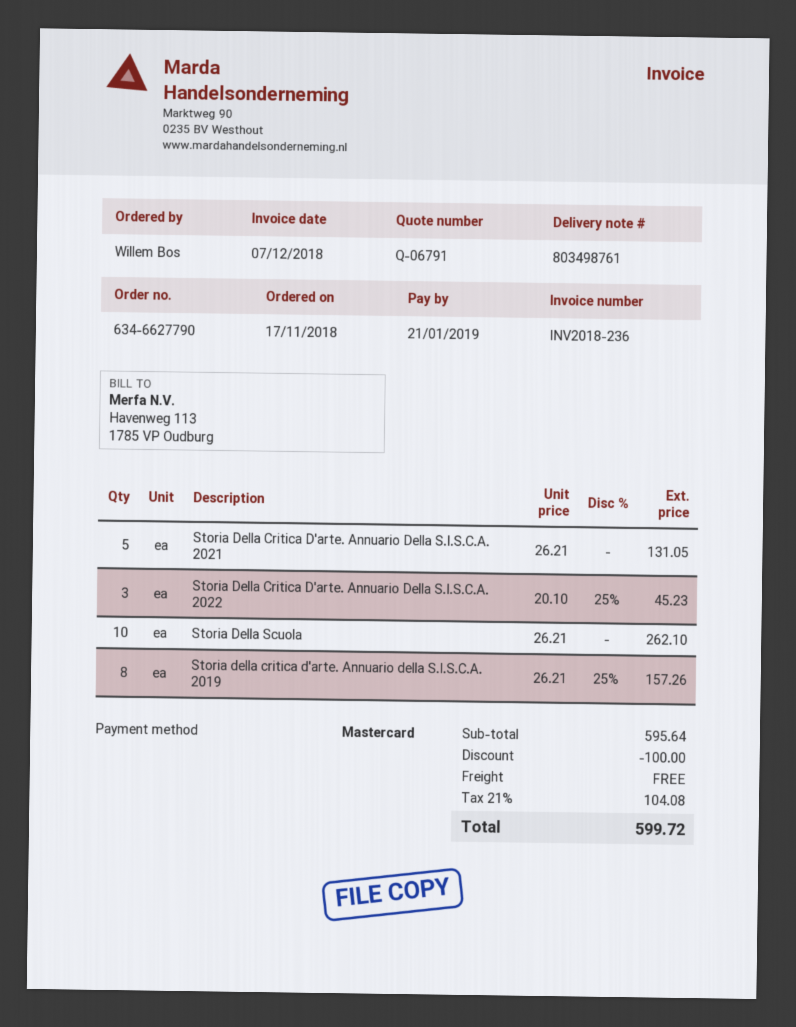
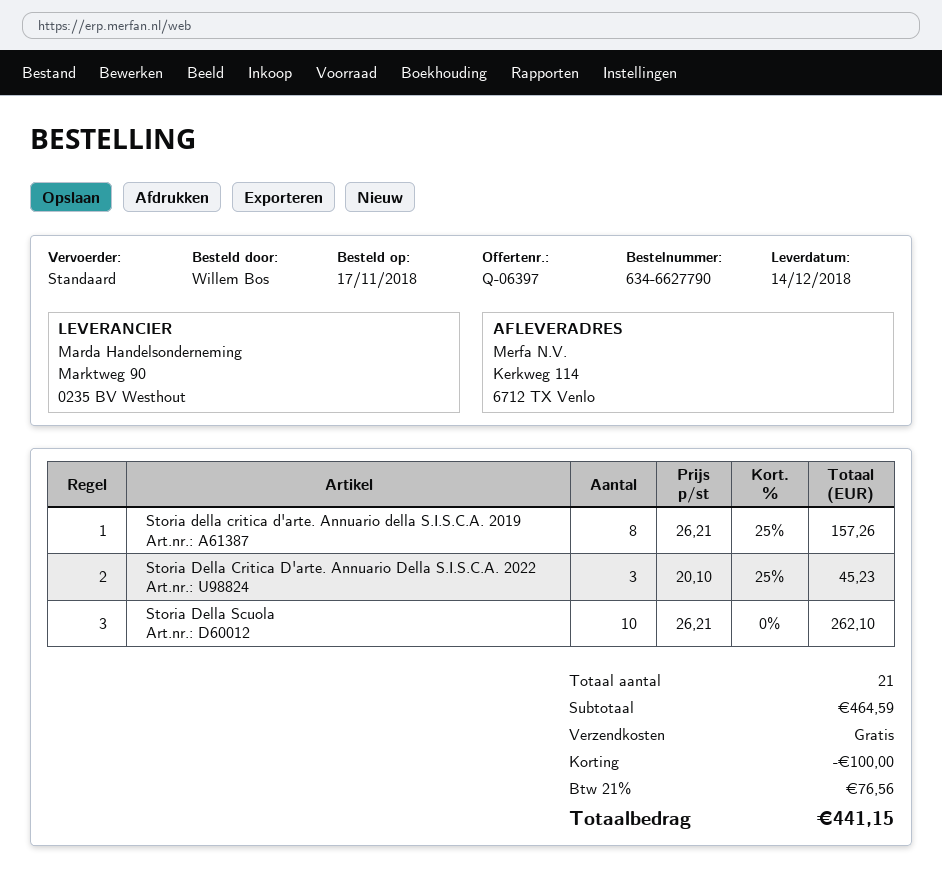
quote number: Q-06791 -> Q-06397
Storia Della Critica D'arte. Annuario Della S.I.S.C.A. 2021: 5 x 26.21 = 131.05 -> none
subtotal: 595.64 -> 464.59
tax: 21% = 104.08 -> 21% = 76.56
total: 599.72 -> 441.15

